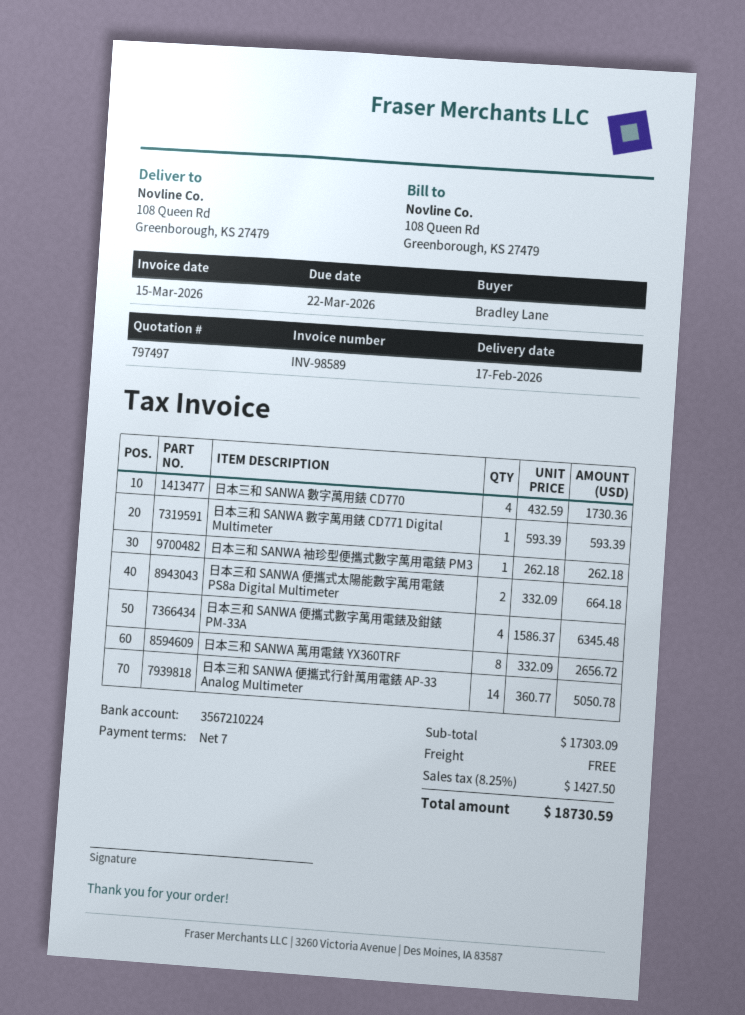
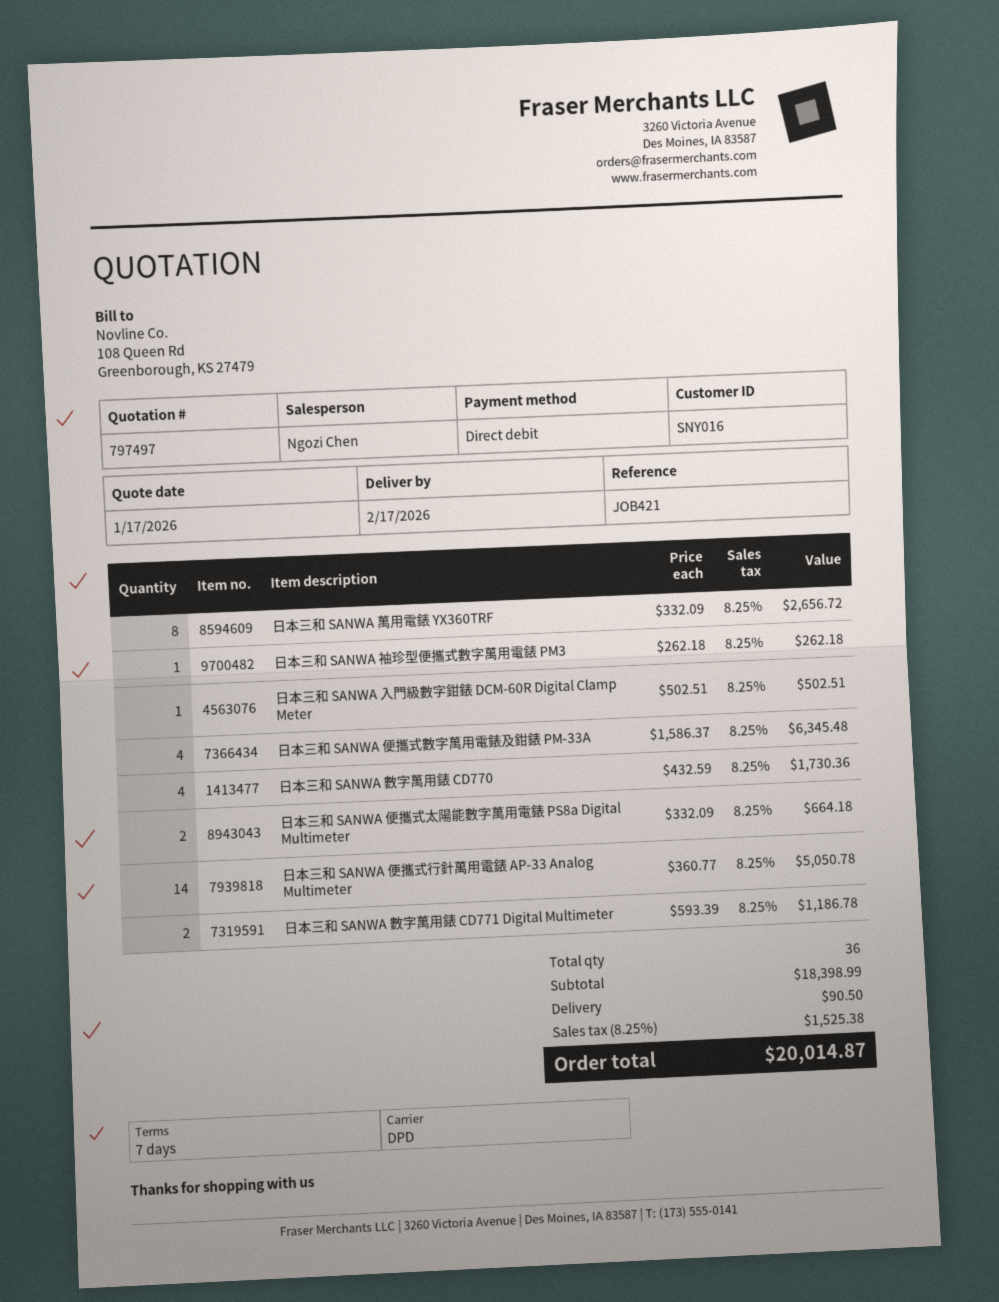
日本三和 SANWA 數字萬用錶 CD771 Digital Multimeter: 1 x 593.39 = 593.39 -> 2 x 593.39 = 1186.78
日本三和 SANWA 入門級數字鉗錶 DCM-60R Digital Clamp Meter: none -> 1 x 502.51 = 502.51
subtotal: 17303.09 -> 18398.99
shipping: 0.00 -> 90.50
tax: 8.25% = 1427.50 -> 8.25% = 1525.38
total: 18730.59 -> 20014.87

